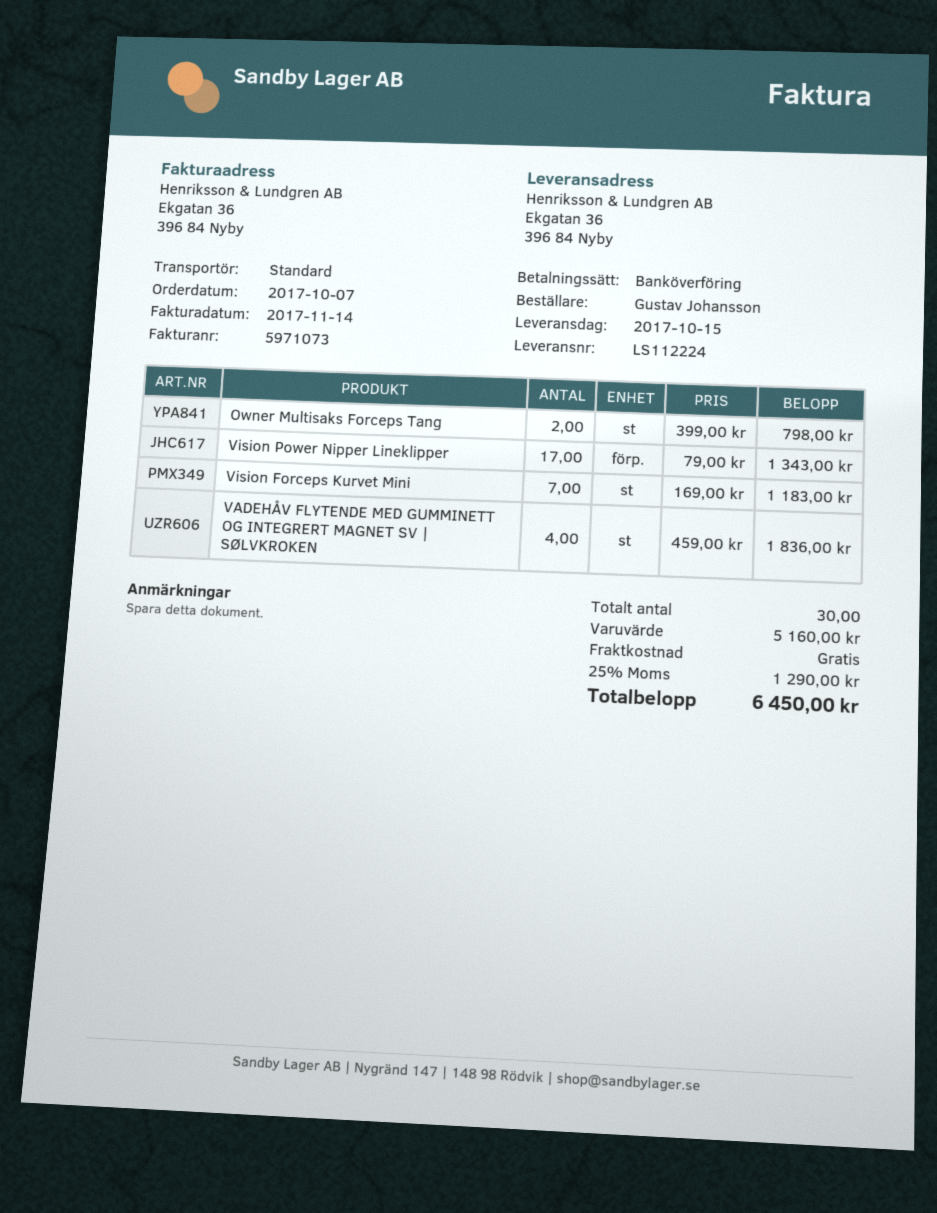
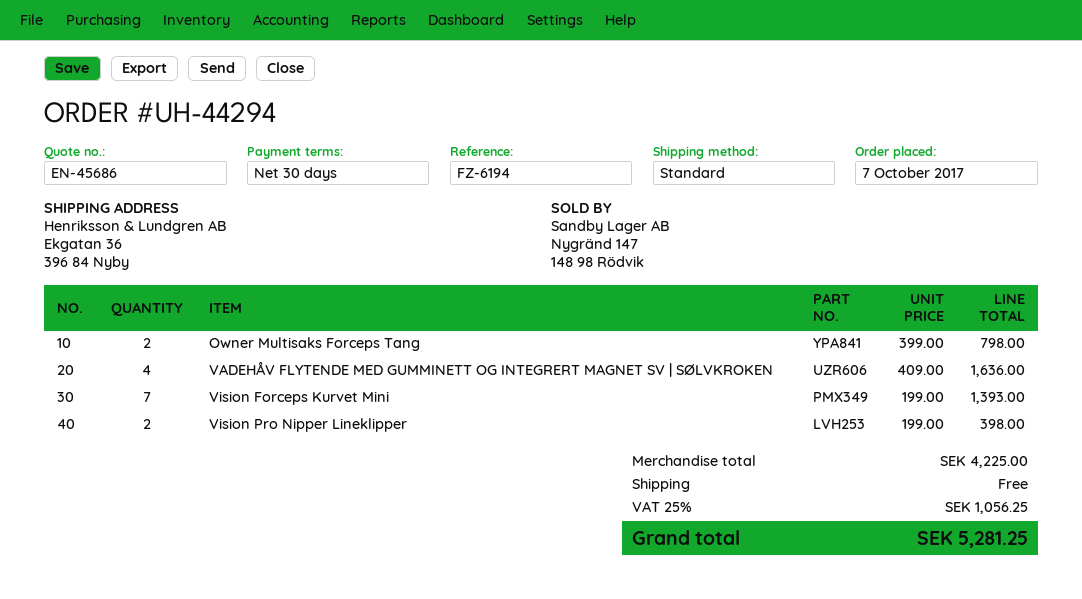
Vision Power Nipper Lineklipper: 17 x 79.00 = 1343.00 -> none
Vision Forceps Kurvet Mini: 7 x 169.00 = 1183.00 -> 7 x 199.00 = 1393.00
VADEHÅV FLYTENDE MED GUMMINETT OG INTEGRERT MAGNET SV | SØLVKROKEN: 4 x 459.00 = 1836.00 -> 4 x 409.00 = 1636.00
Vision Pro Nipper Lineklipper: none -> 2 x 199.00 = 398.00
subtotal: 5160.00 -> 4225.00
tax: 25% = 1290.00 -> 25% = 1056.25
total: 6450.00 -> 5281.25

